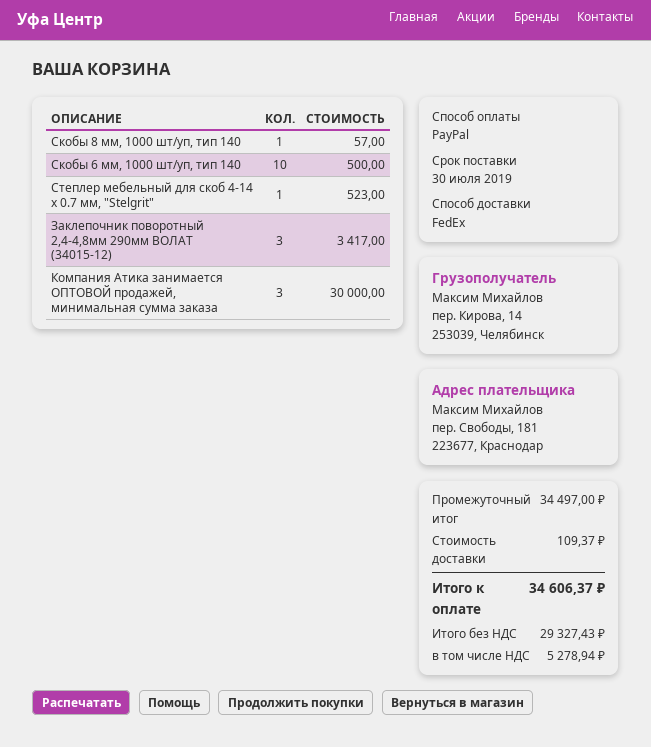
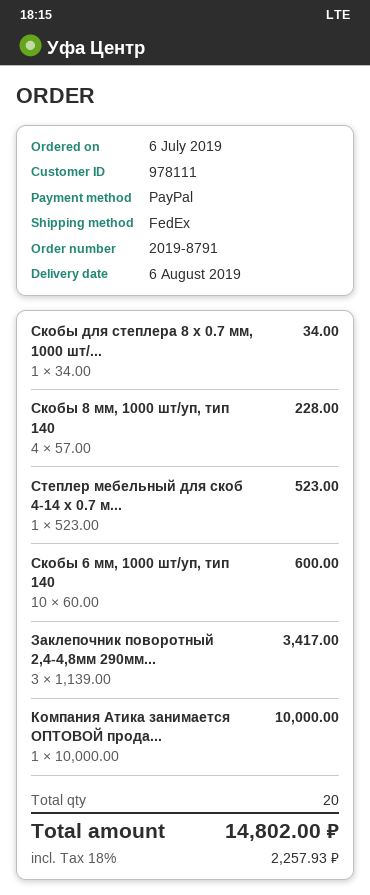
delivery date: 2019-07-30 -> 2019-08-06
Скобы 8 мм, 1000 шт/уп, тип 140: 1 for 57.00 -> 4 for 228.00
Скобы 6 мм, 1000 шт/уп, тип 140: 10 for 500.00 -> 10 for 600.00
Компания Атика занимается ОПТОВОЙ продажей, минимальная сумма заказа: 3 for 30000.00 -> 1 for 10000.00
Скобы для степлера 8 х 0.7 мм, 1000 шт/...: none -> 1 for 34.00
shipping: 109.37 -> none
tax: 5278.94 -> 2257.93
total: 34606.37 -> 14802.00

